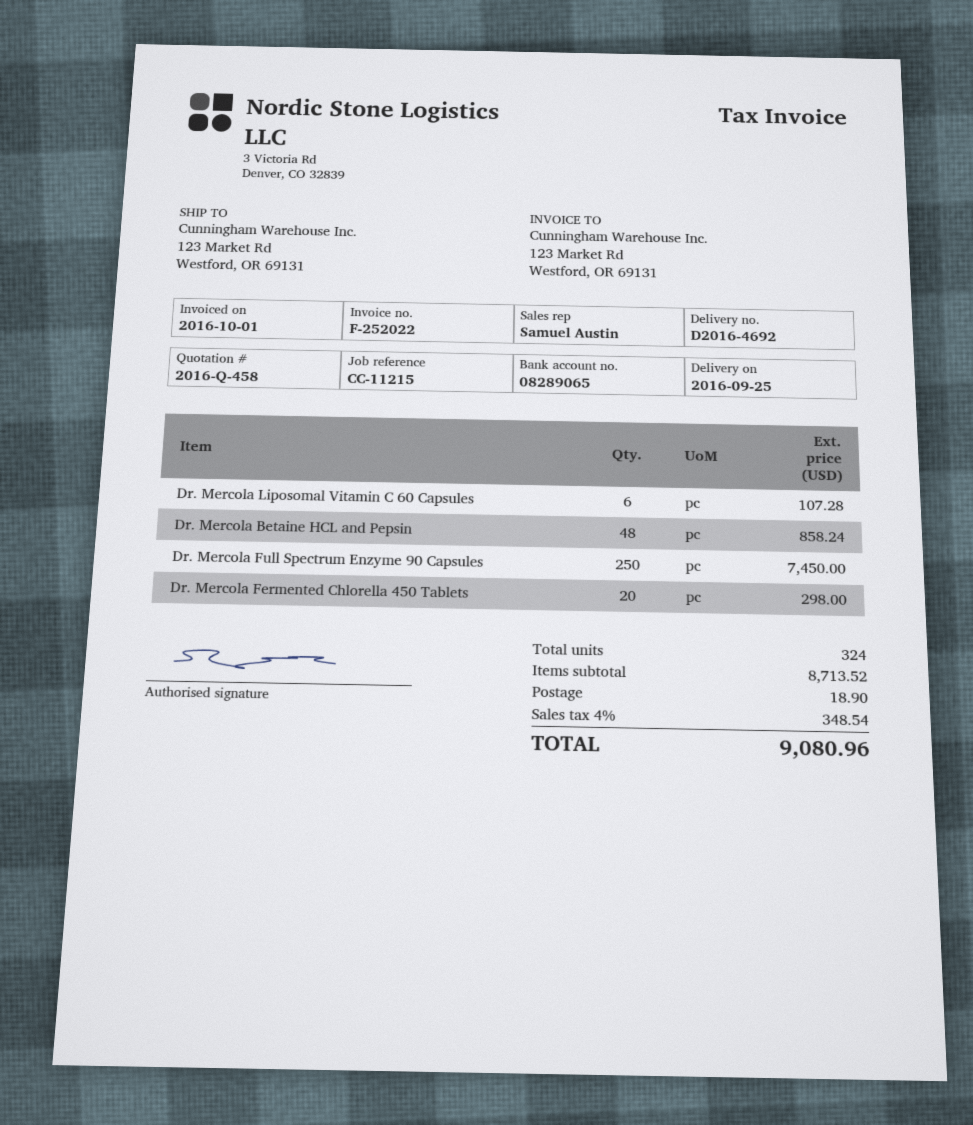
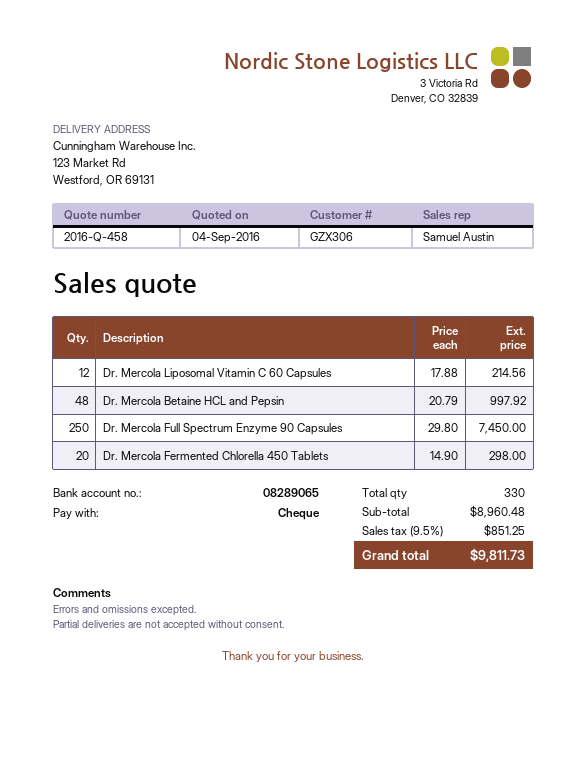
Dr. Mercola Liposomal Vitamin C 60 Capsules: 6 for 107.28 -> 12 for 214.56
Dr. Mercola Betaine HCL and Pepsin: 48 for 858.24 -> 48 for 997.92
total quantity: 324 -> 330
subtotal: 8713.52 -> 8960.48
shipping: 18.90 -> none
tax: 4% = 348.54 -> 9.5% = 851.25
total: 9080.96 -> 9811.73

